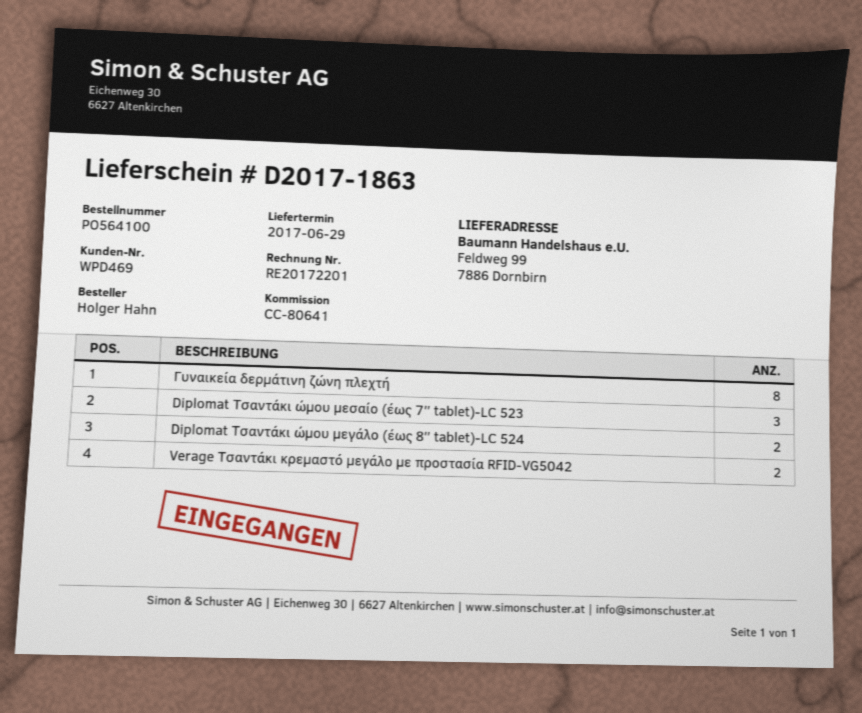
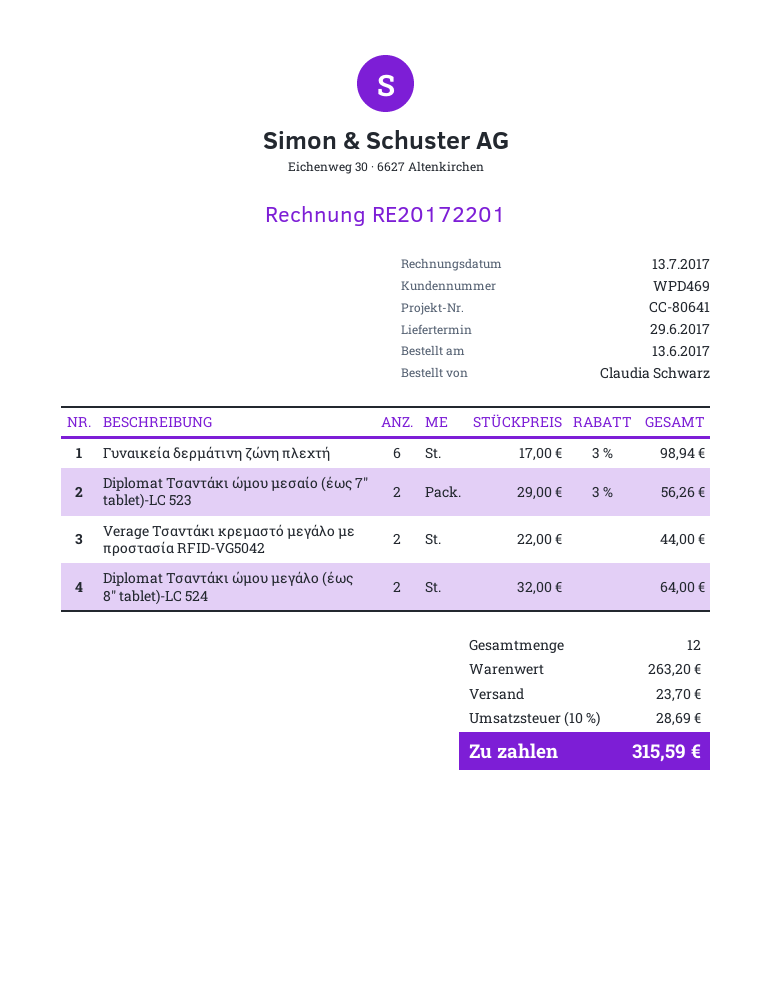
ordered by: Holger Hahn -> Claudia Schwarz
Γυναικεία δερμάτινη ζώνη πλεχτή: 8 -> 6
Diplomat Τσαντάκι ώμου μεσαίο (έως 7″ tablet)-LC 523: 3 -> 2

